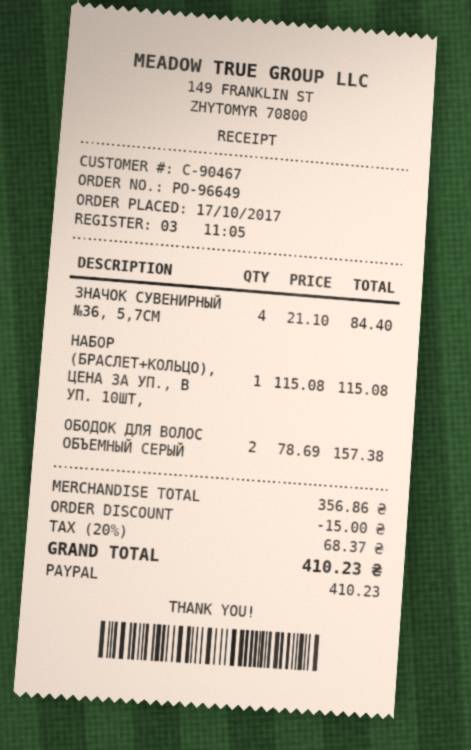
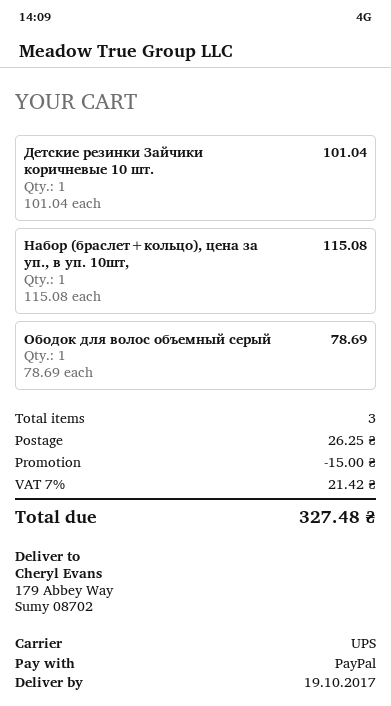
ЗНАЧОК СУВЕНИРНЫЙ №36, 5,7СМ: 4 x 21.10 = 84.40 -> none
ОБОДОК ДЛЯ ВОЛОС ОБЪЕМНЫЙ СЕРЫЙ: 2 x 78.69 = 157.38 -> 1 x 78.69 = 78.69
Детские резинки Зайчики коричневые 10 шт.: none -> 1 x 101.04 = 101.04
shipping: none -> 26.25
tax: 20% = 68.37 -> 7% = 21.42
total: 410.23 -> 327.48

